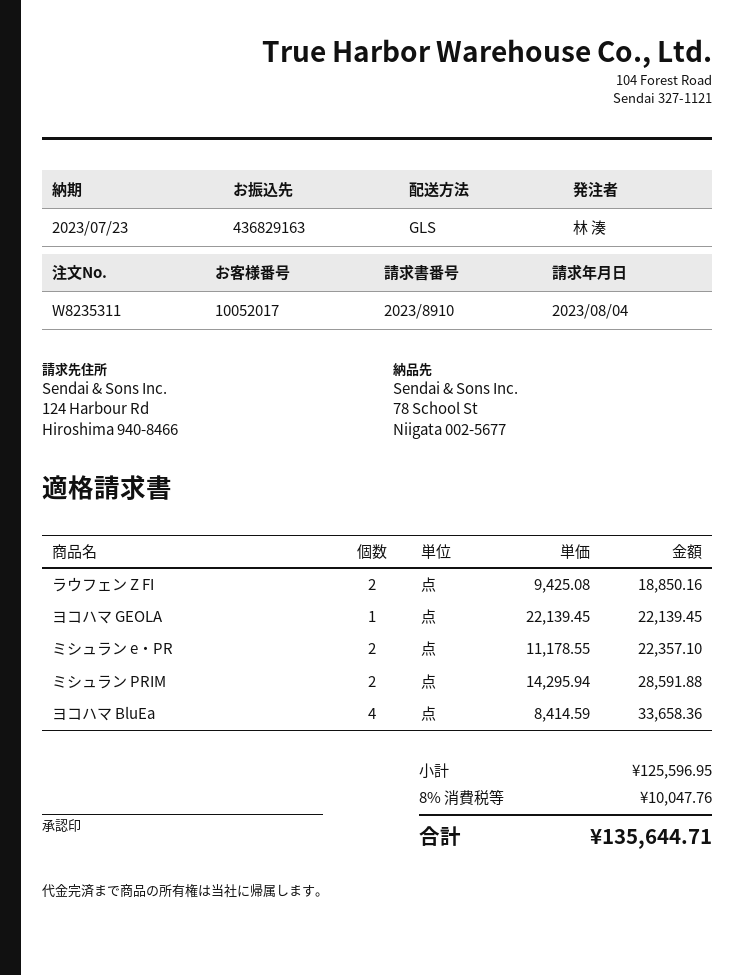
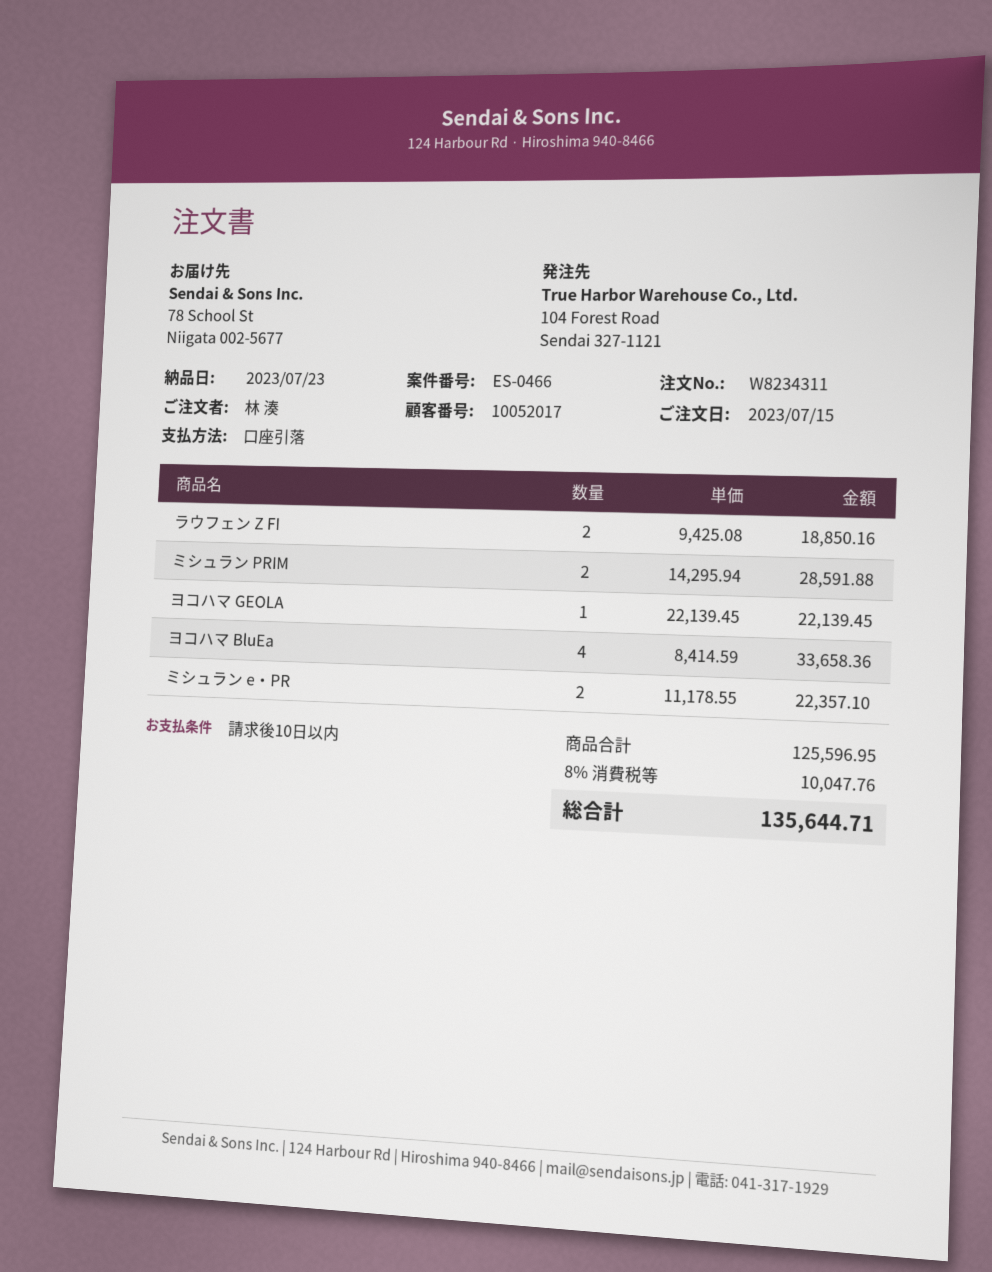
order number: W8235311 -> W8234311

